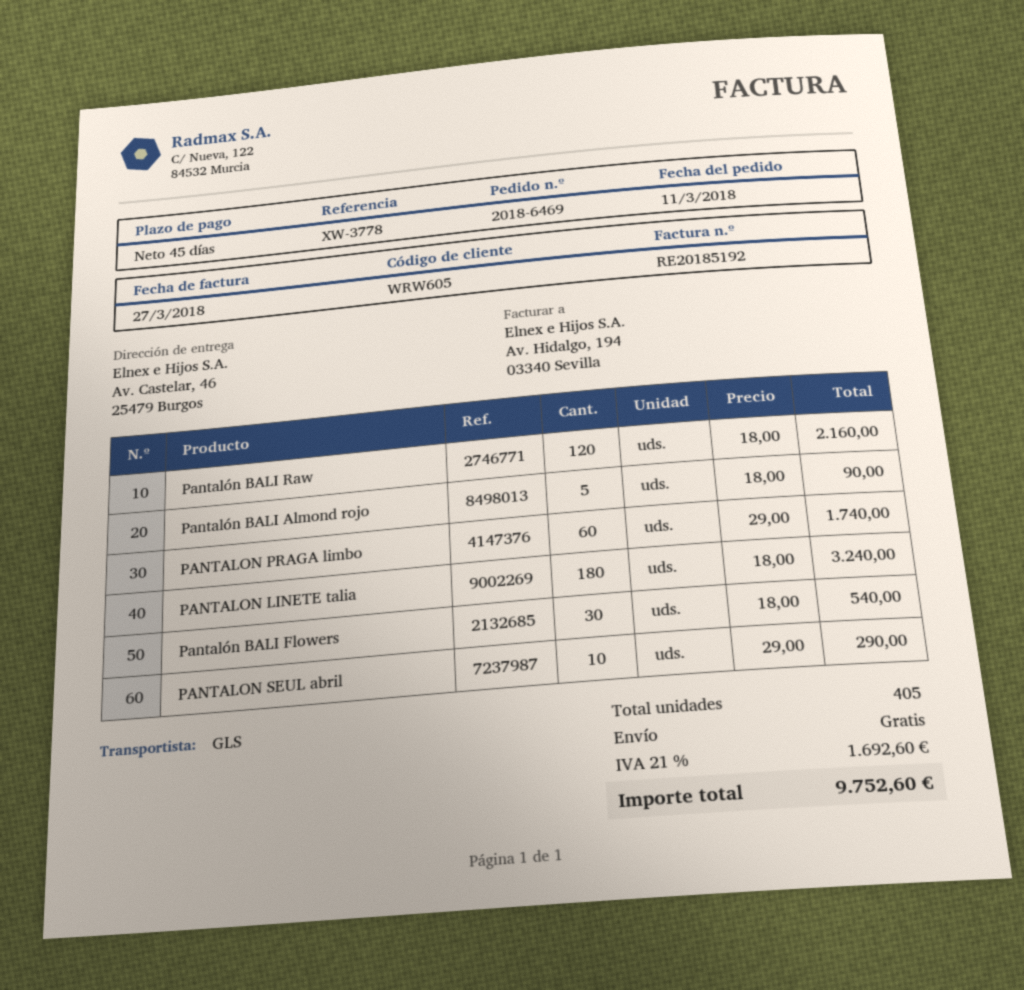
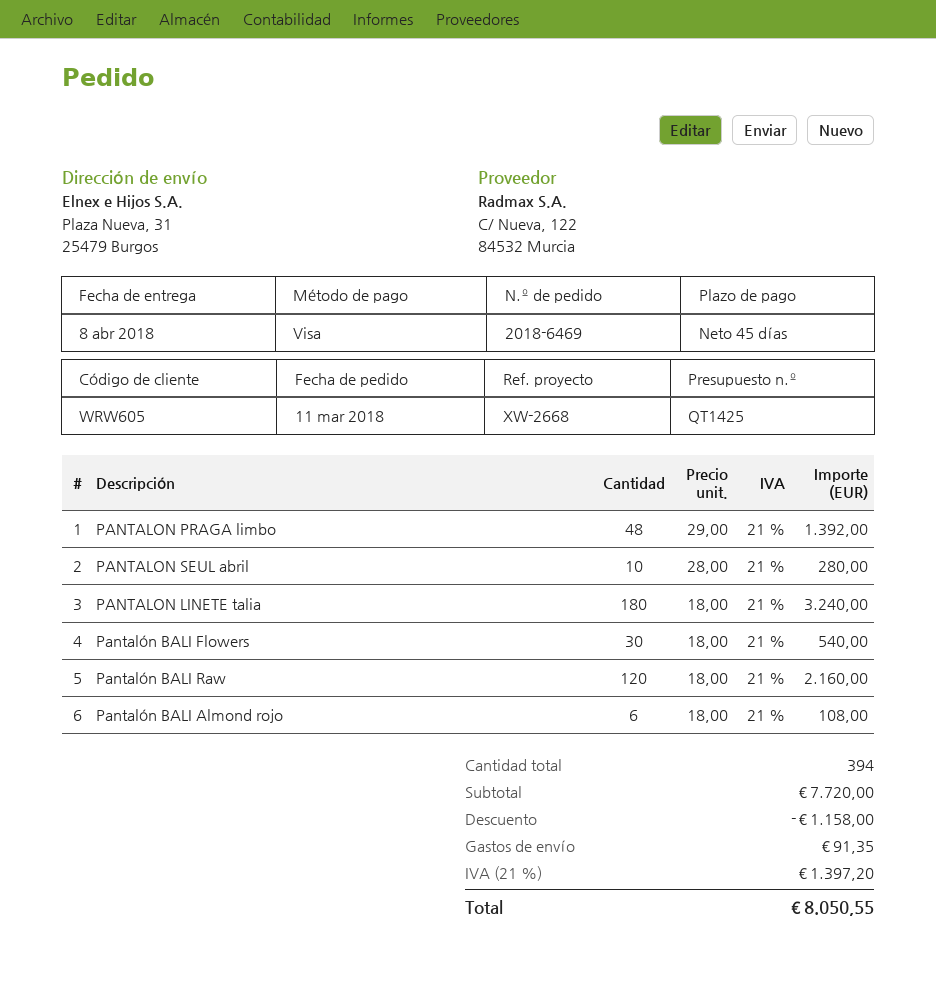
reference: XW-3778 -> XW-2668
ship to: Av. Castelar, 46, 25479 Burgos -> Plaza Nueva, 31, 25479 Burgos
Pantalón BALI Almond rojo: 5 x 18.00 = 90.00 -> 6 x 18.00 = 108.00
PANTALON PRAGA limbo: 60 x 29.00 = 1740.00 -> 48 x 29.00 = 1392.00
PANTALON SEUL abril: 10 x 29.00 = 290.00 -> 10 x 28.00 = 280.00
total quantity: 405 -> 394
discount: none -> 1158.00
shipping: 0.00 -> 91.35
tax: 21% = 1692.60 -> 21% = 1397.20
total: 9752.60 -> 8050.55

